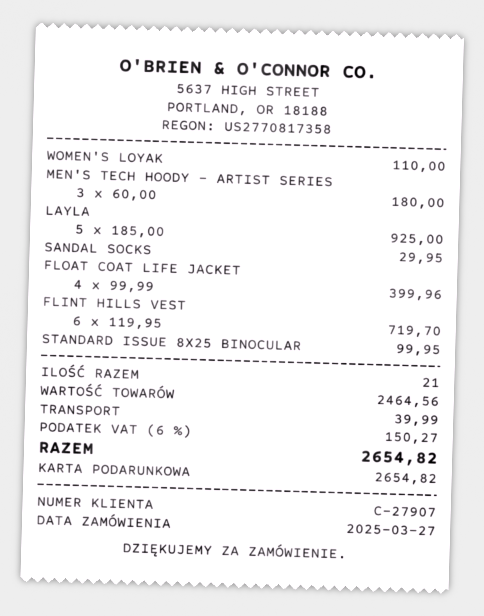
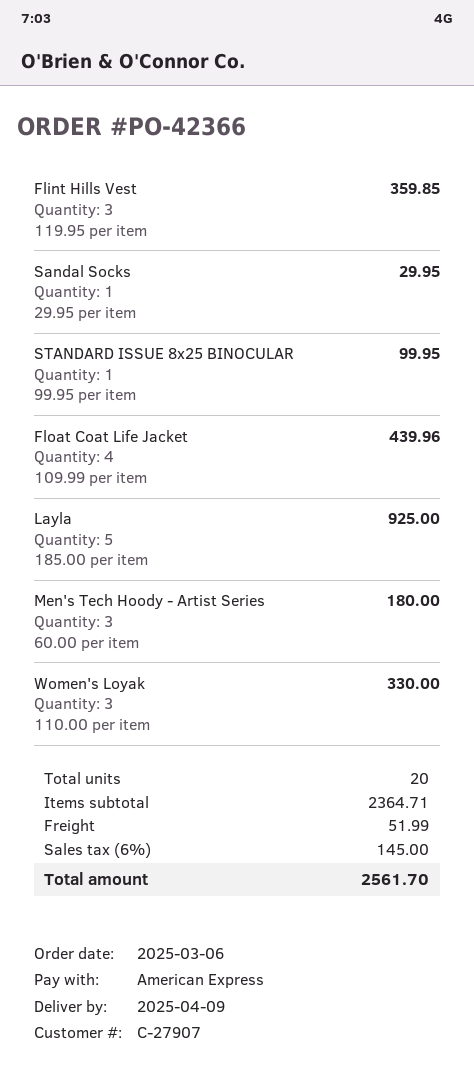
order date: 2025-03-27 -> 2025-03-06
payment method: gift card -> American Express
WOMEN'S LOYAK: 1 x 110.00 = 110.00 -> 3 x 110.00 = 330.00
FLOAT COAT LIFE JACKET: 4 x 99.99 = 399.96 -> 4 x 109.99 = 439.96
FLINT HILLS VEST: 6 x 119.95 = 719.70 -> 3 x 119.95 = 359.85
total quantity: 21 -> 20
subtotal: 2464.56 -> 2364.71
shipping: 39.99 -> 51.99
tax: 6% = 150.27 -> 6% = 145.00
total: 2654.82 -> 2561.70

